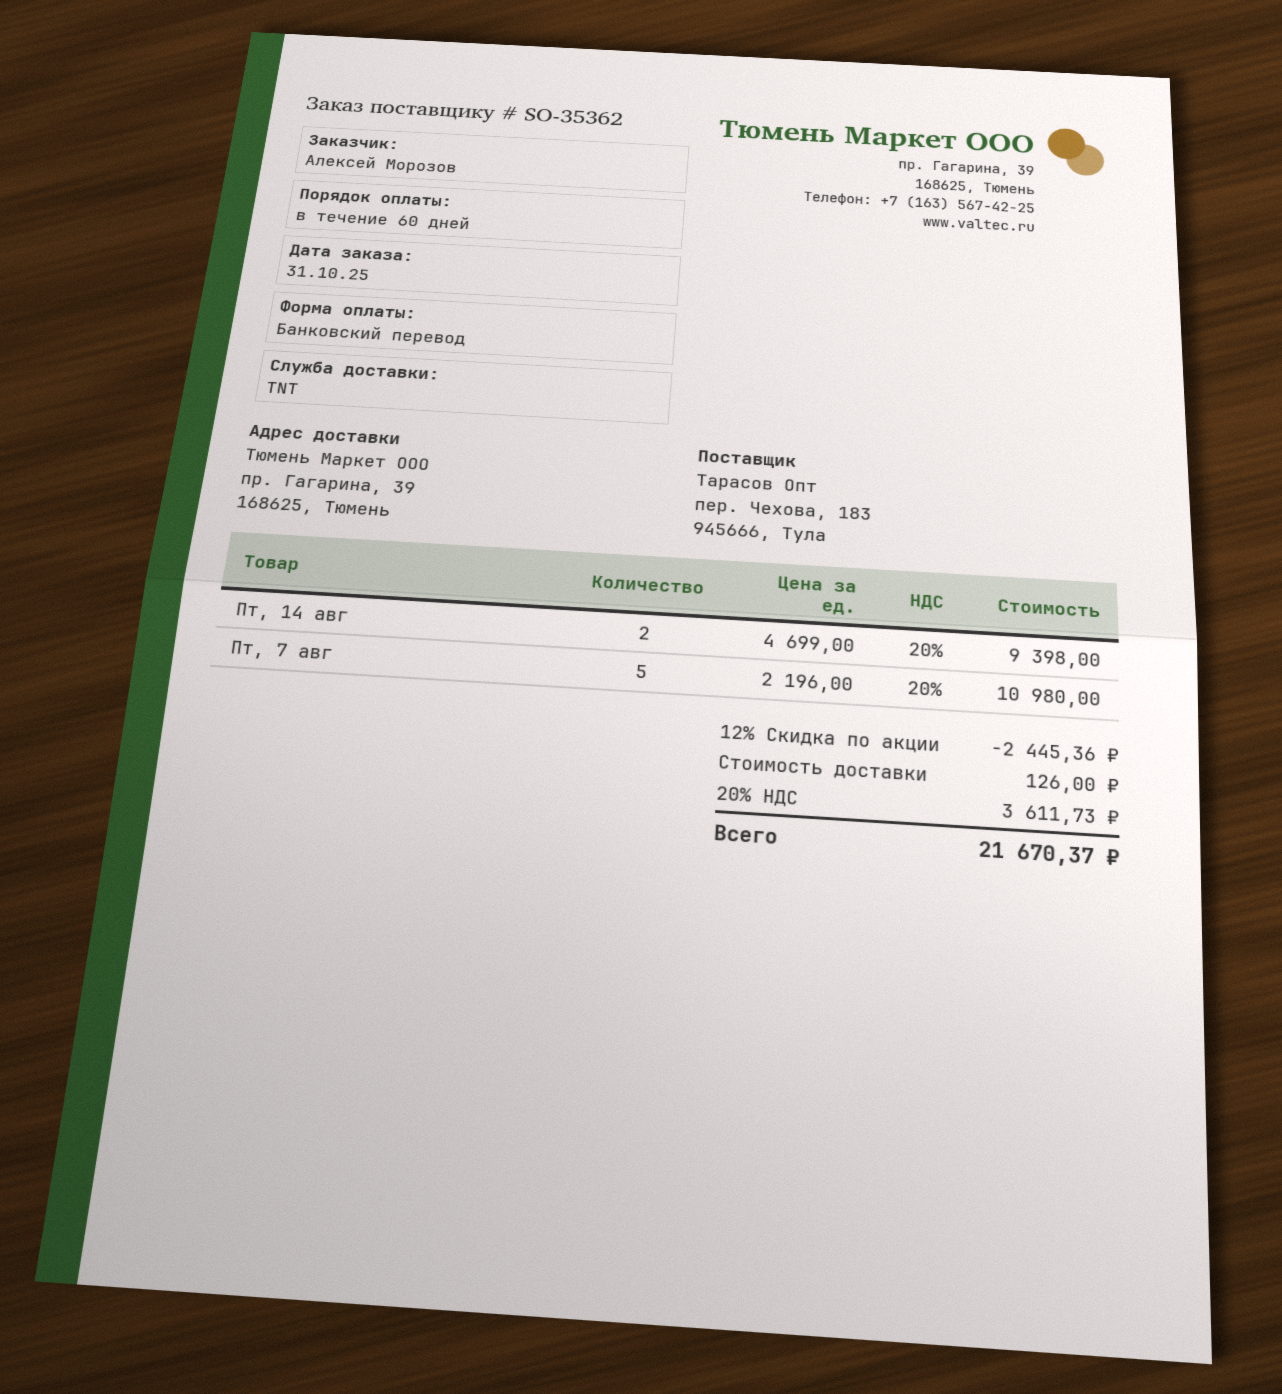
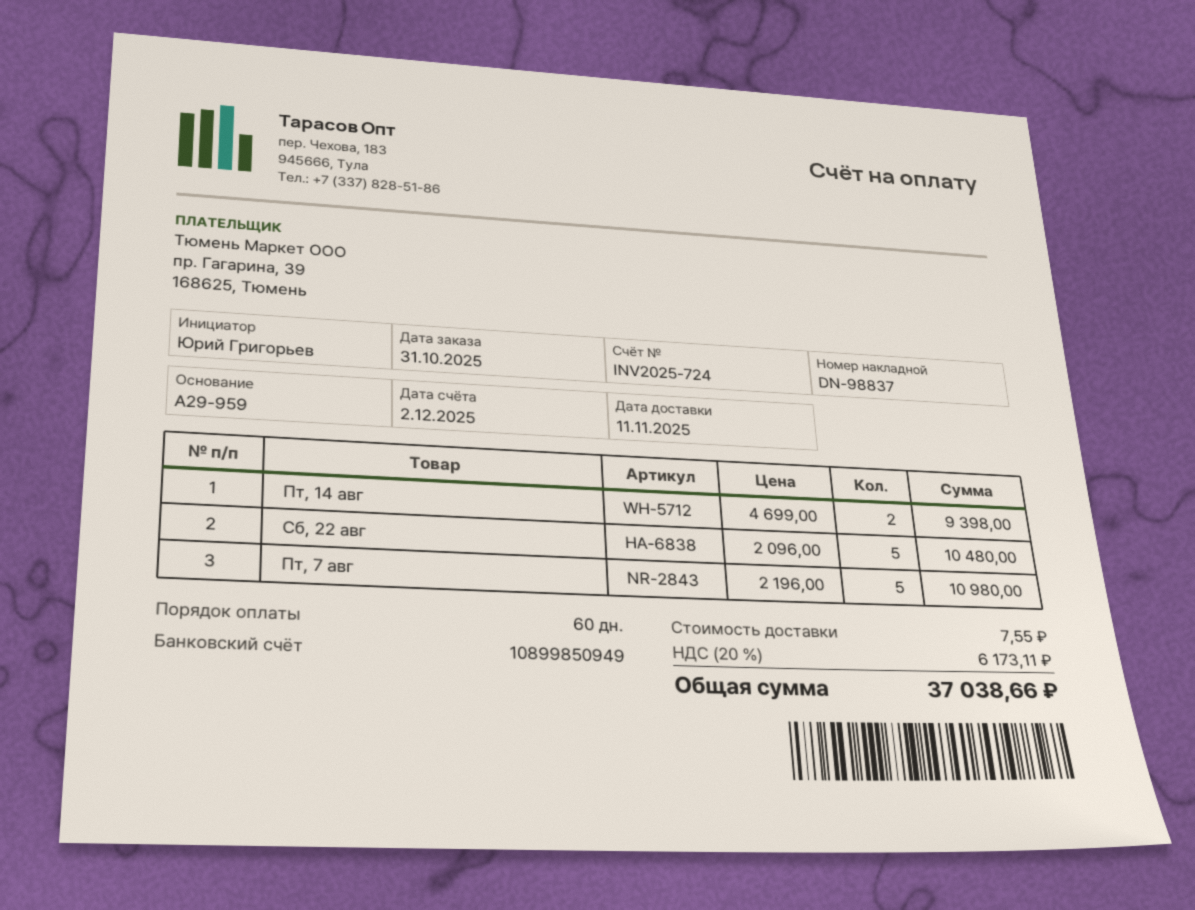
ordered by: Алексей Морозов -> Юрий Григорьев
Сб, 22 авг: none -> 5 x 2096.00 = 10480.00
discount: 12% = 2445.36 -> none
shipping: 126.00 -> 7.55
tax: 20% = 3611.73 -> 20% = 6173.11
total: 21670.37 -> 37038.66

